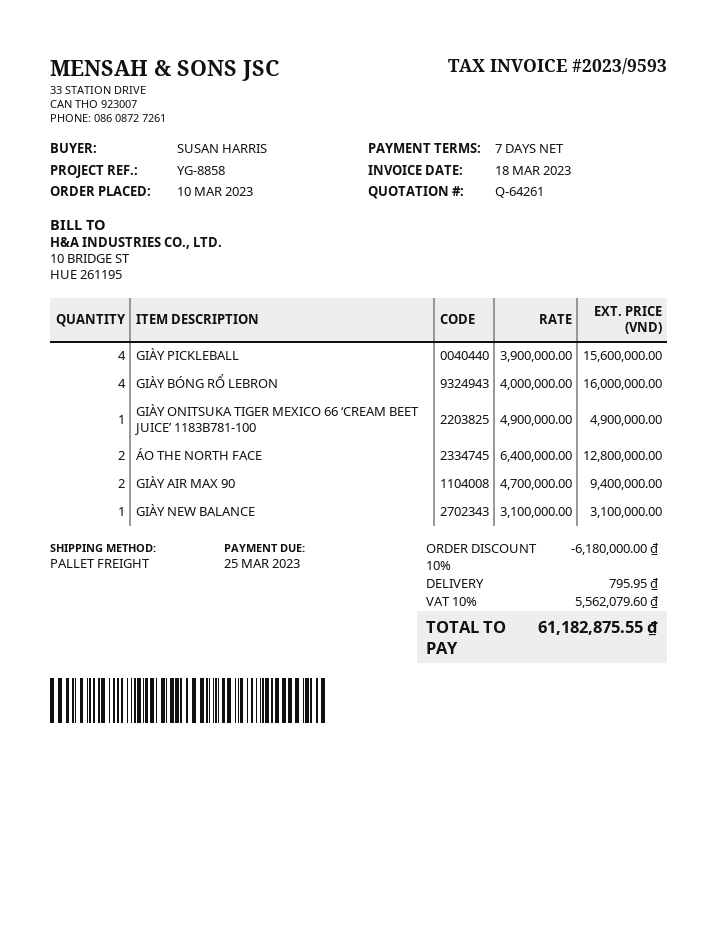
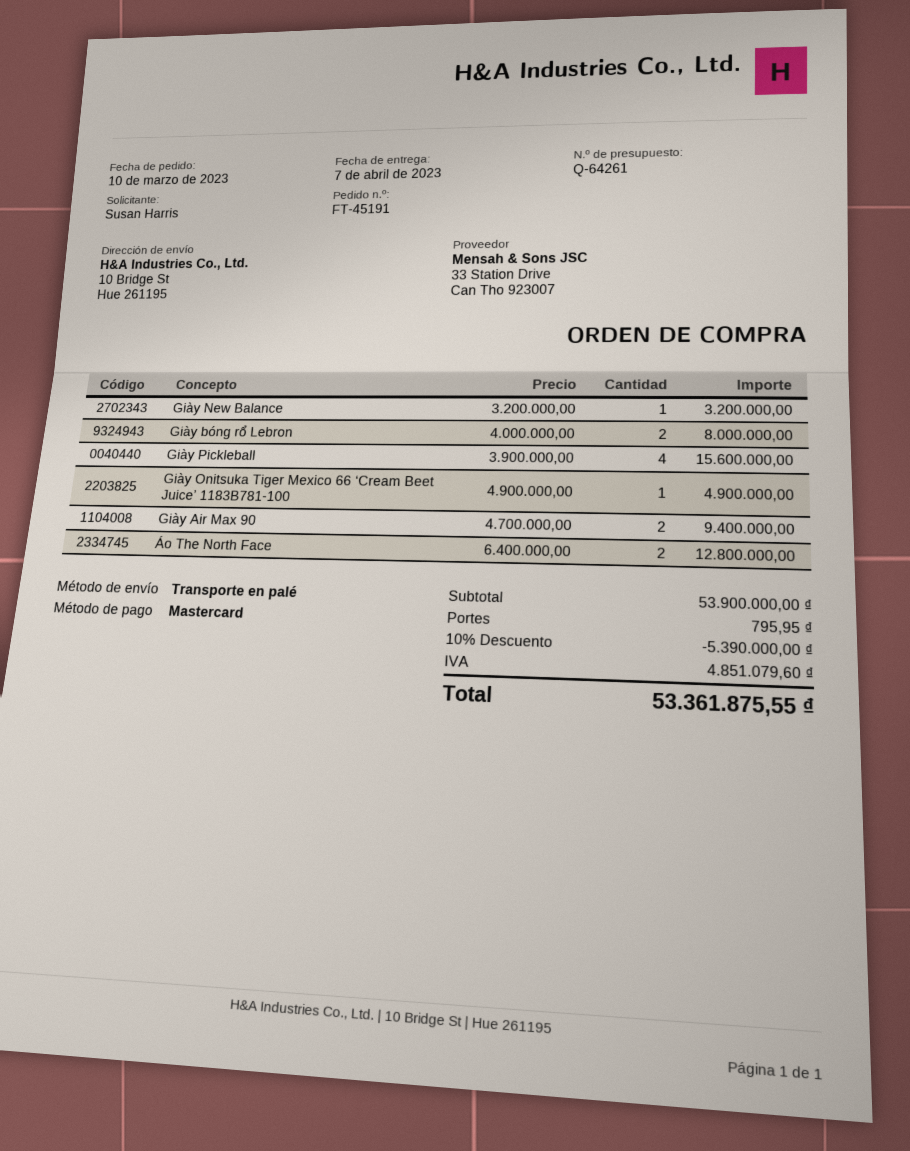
GIÀY BÓNG RỔ LEBRON: 4 x 4000000.00 = 16000000.00 -> 2 x 4000000.00 = 8000000.00
GIÀY NEW BALANCE: 1 x 3100000.00 = 3100000.00 -> 1 x 3200000.00 = 3200000.00
discount: 10% = 6180000.00 -> 10% = 5390000.00
tax: 5562079.60 -> 4851079.60
total: 61182875.55 -> 53361875.55

